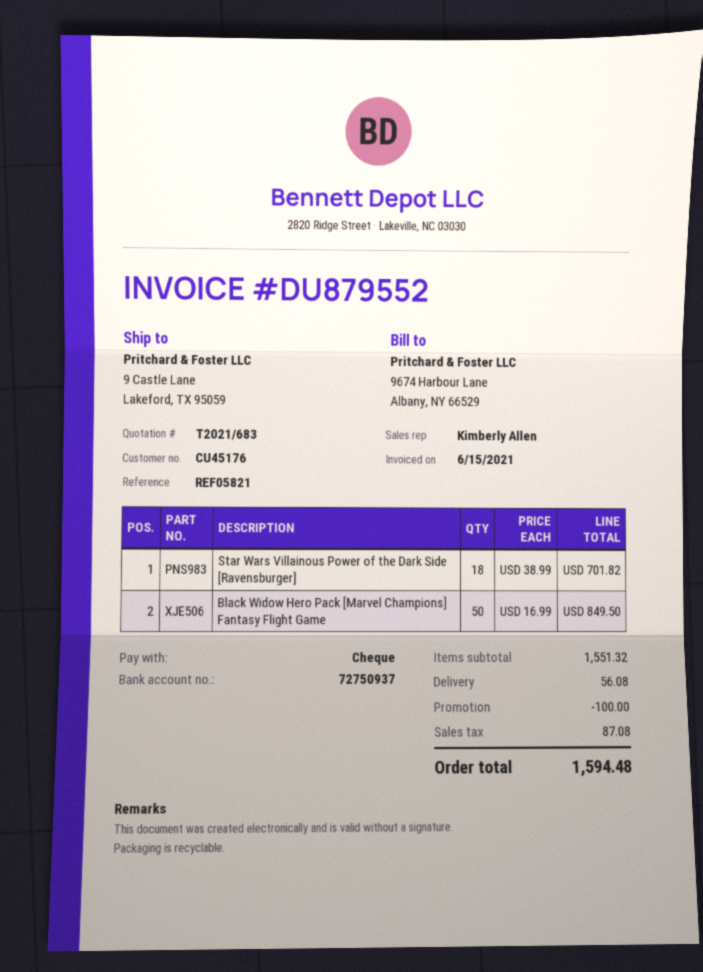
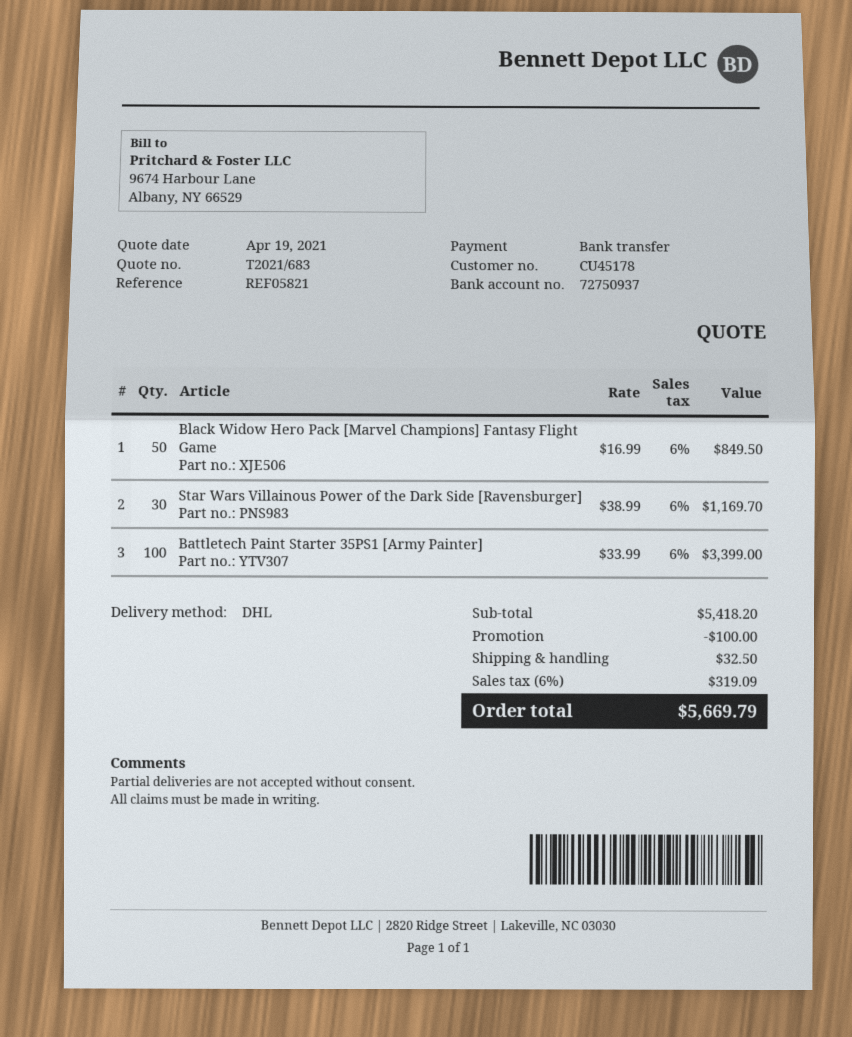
customer number: CU45176 -> CU45178
payment method: cheque -> bank transfer
Star Wars Villainous Power of the Dark Side [Ravensburger]: 18 x 38.99 = 701.82 -> 30 x 38.99 = 1169.70
Battletech Paint Starter 35PS1 [Army Painter]: none -> 100 x 33.99 = 3399.00
subtotal: 1551.32 -> 5418.20
shipping: 56.08 -> 32.50
tax: 87.08 -> 319.09
total: 1594.48 -> 5669.79

